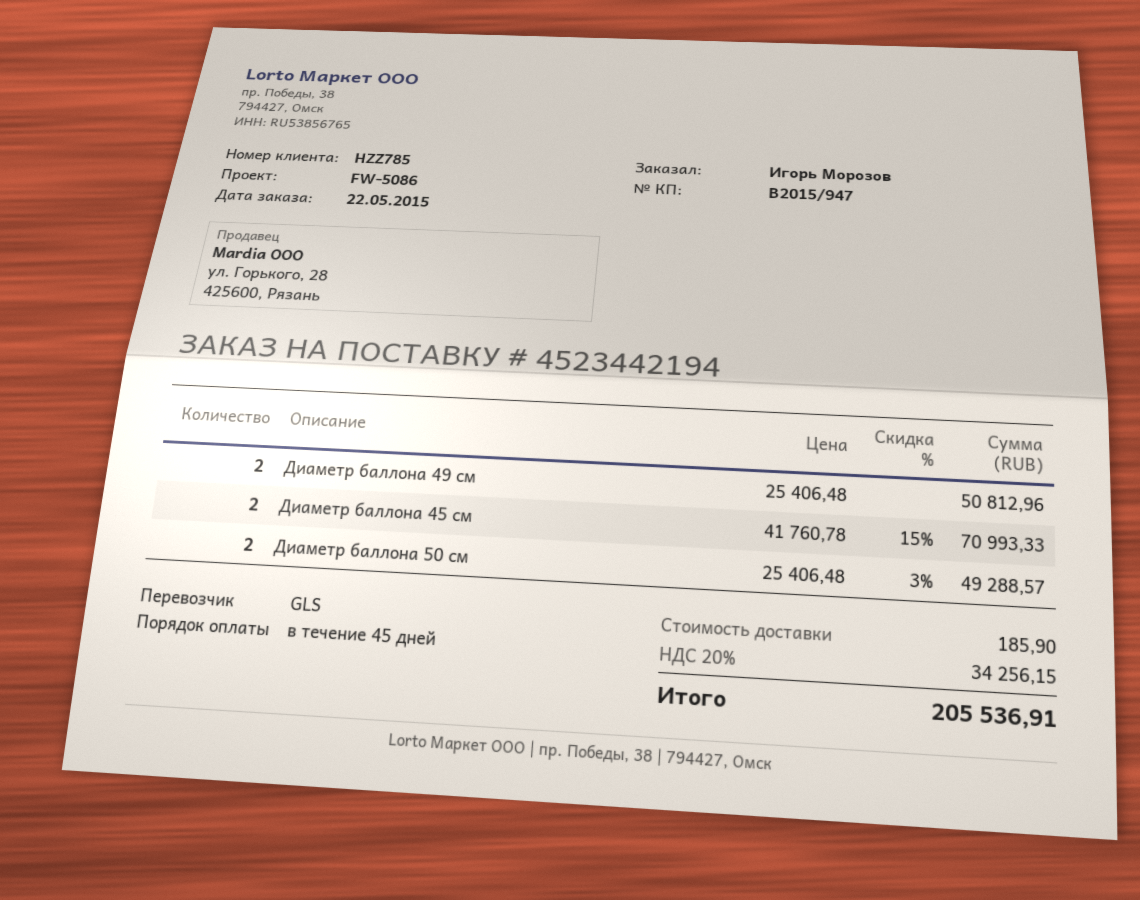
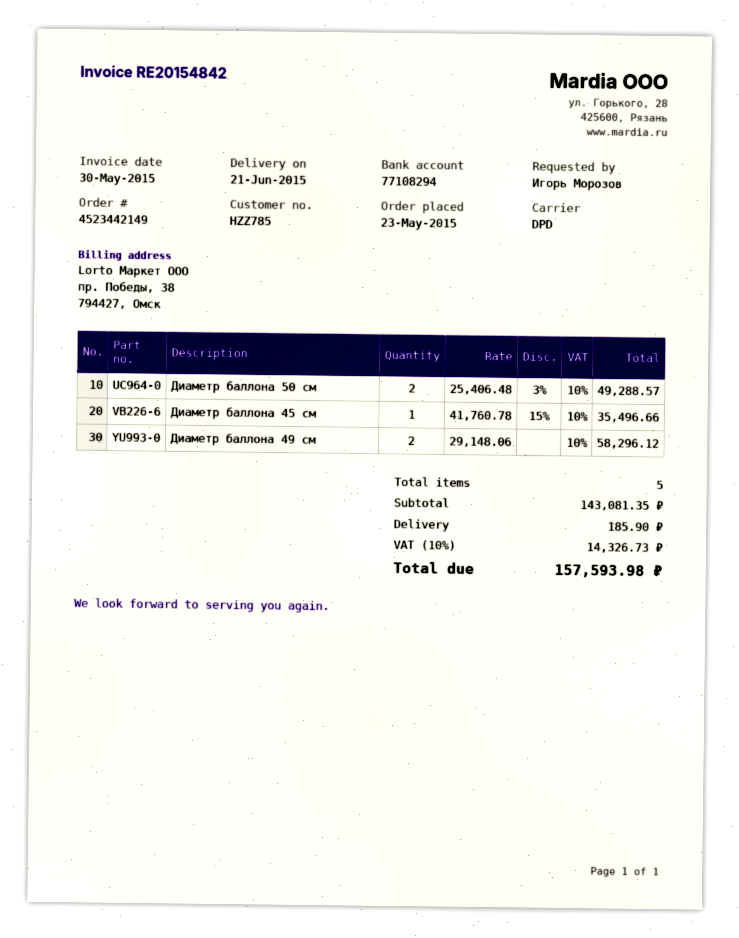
order number: 4523442194 -> 4523442149
order date: 2015-05-22 -> 2015-05-23
shipping method: GLS -> DPD
Диаметр баллона 49 см: 2 x 25406.48 = 50812.96 -> 2 x 29148.06 = 58296.12
Диаметр баллона 45 см: 2 x 41760.78 - 15% = 70993.33 -> 1 x 41760.78 - 15% = 35496.66
tax: 20% = 34256.15 -> 10% = 14326.73
total: 205536.91 -> 157593.98

